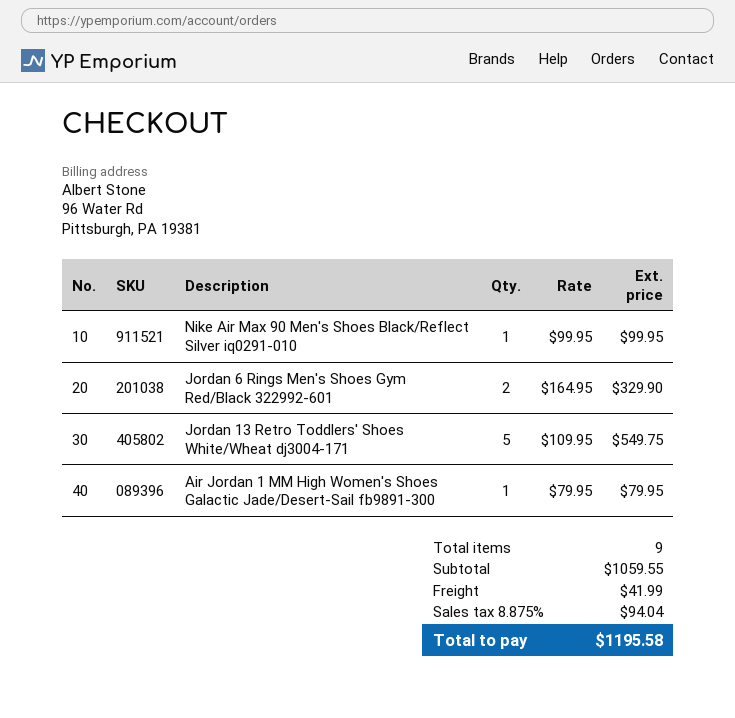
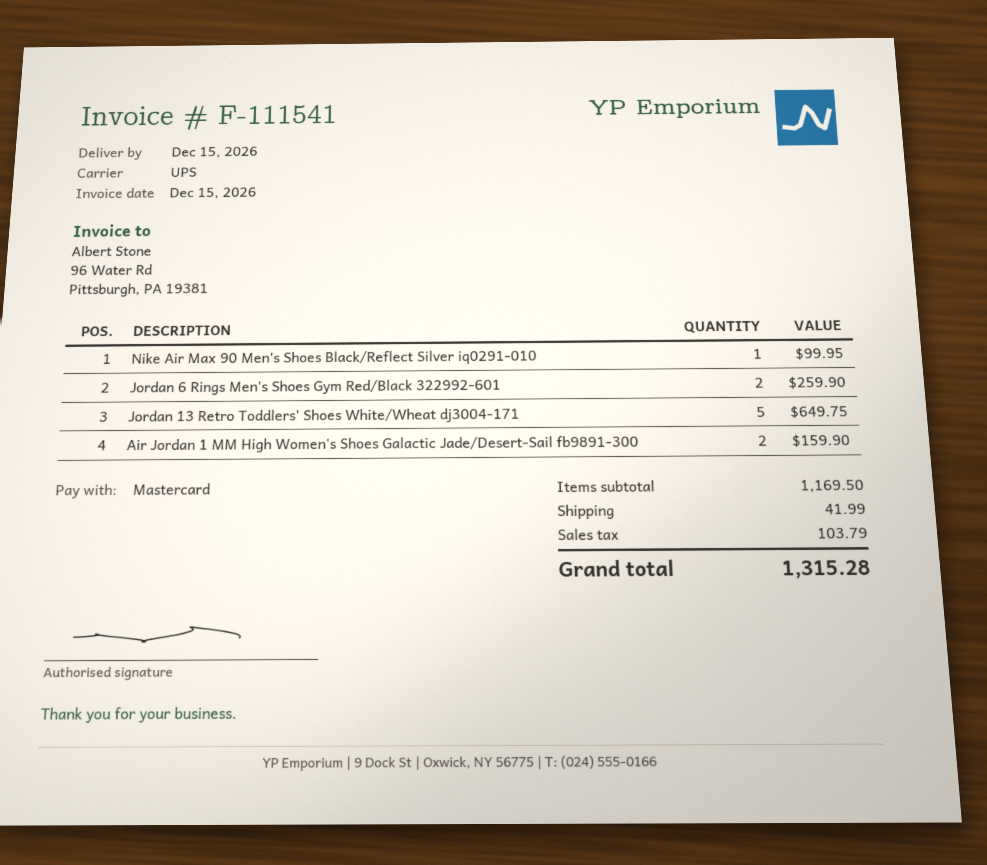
Jordan 6 Rings Men's Shoes Gym Red/Black 322992-601: 2 for 329.90 -> 2 for 259.90
Jordan 13 Retro Toddlers' Shoes White/Wheat dj3004-171: 5 for 549.75 -> 5 for 649.75
Air Jordan 1 MM High Women's Shoes Galactic Jade/Desert-Sail fb9891-300: 1 for 79.95 -> 2 for 159.90
subtotal: 1059.55 -> 1169.50
tax: 94.04 -> 103.79
total: 1195.58 -> 1315.28

